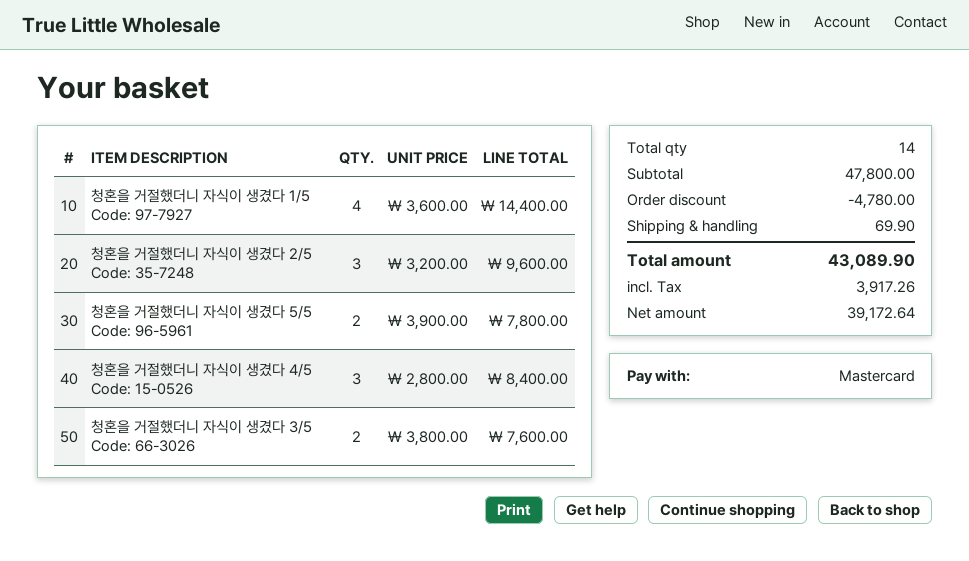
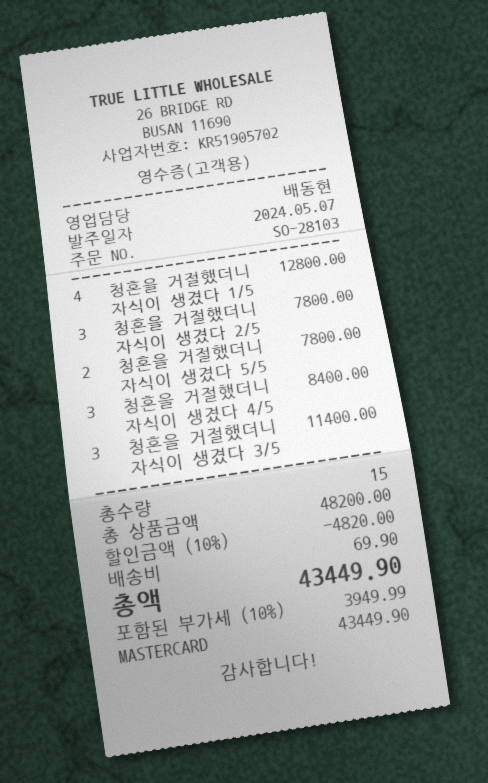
청혼을 거절했더니 자식이 생겼다 1/5: 4 for 14400.00 -> 4 for 12800.00
청혼을 거절했더니 자식이 생겼다 2/5: 3 for 9600.00 -> 3 for 7800.00
청혼을 거절했더니 자식이 생겼다 3/5: 2 for 7600.00 -> 3 for 11400.00
total quantity: 14 -> 15
subtotal: 47800.00 -> 48200.00
discount: 4780.00 -> 4820.00
tax: 3917.26 -> 3949.99
total: 43089.90 -> 43449.90

